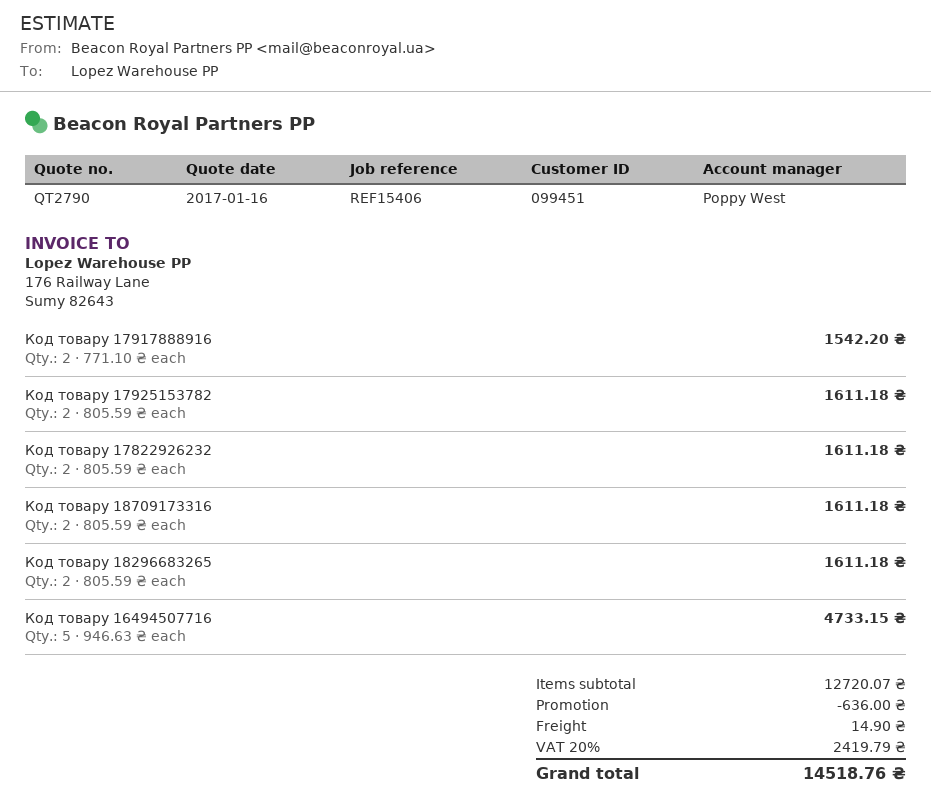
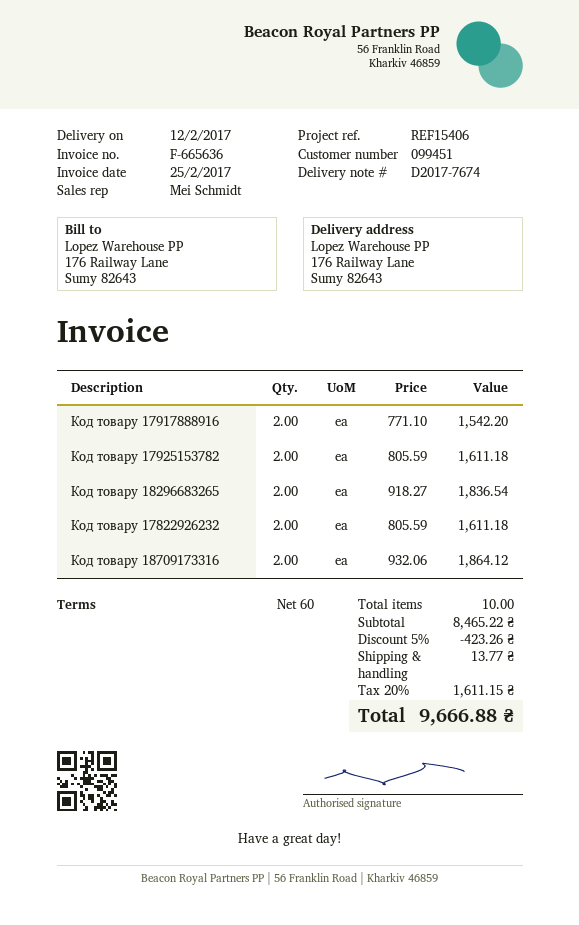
sales rep: Poppy West -> Mei Schmidt
Код товару 18709173316: 2 x 805.59 = 1611.18 -> 2 x 932.06 = 1864.12
Код товару 18296683265: 2 x 805.59 = 1611.18 -> 2 x 918.27 = 1836.54
Код товару 16494507716: 5 x 946.63 = 4733.15 -> none
subtotal: 12720.07 -> 8465.22
discount: 636.00 -> 423.26
shipping: 14.90 -> 13.77
tax: 20% = 2419.79 -> 20% = 1611.15
total: 14518.76 -> 9666.88

